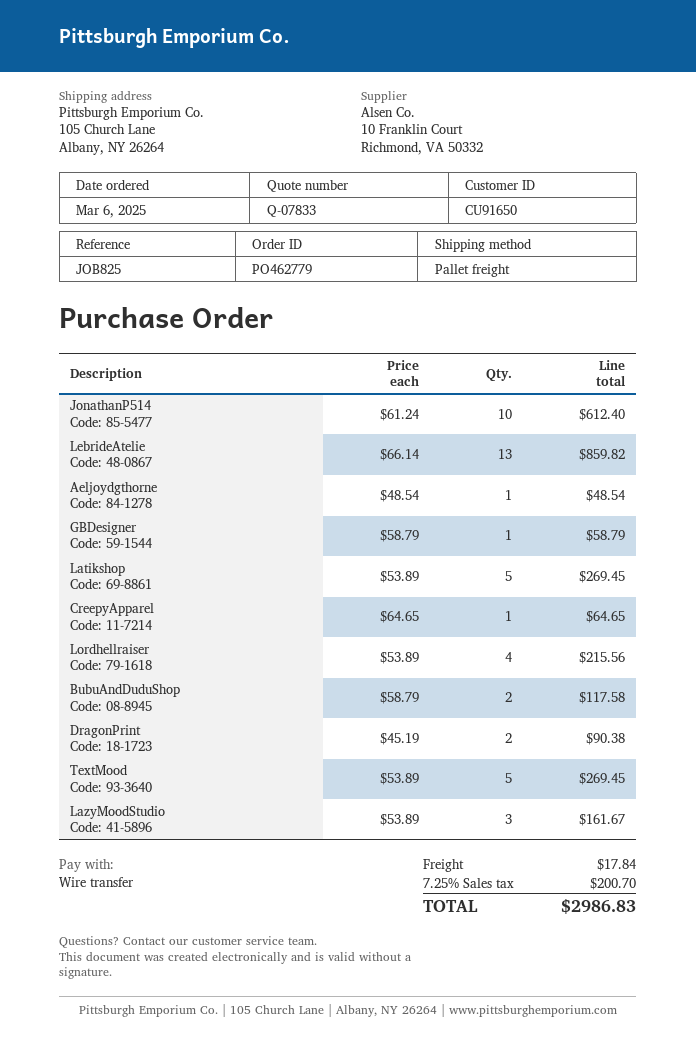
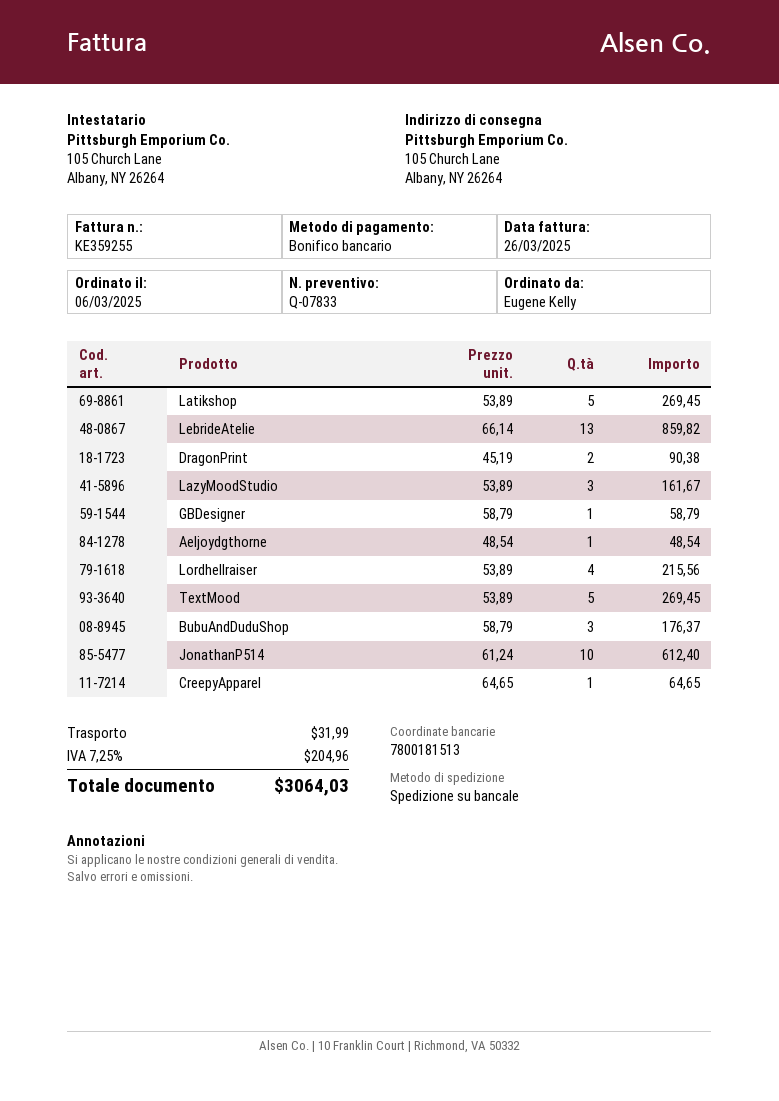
BubuAndDuduShop: 2 x 58.79 = 117.58 -> 3 x 58.79 = 176.37
shipping: 17.84 -> 31.99
tax: 7.25% = 200.70 -> 7.25% = 204.96
total: 2986.83 -> 3064.03

